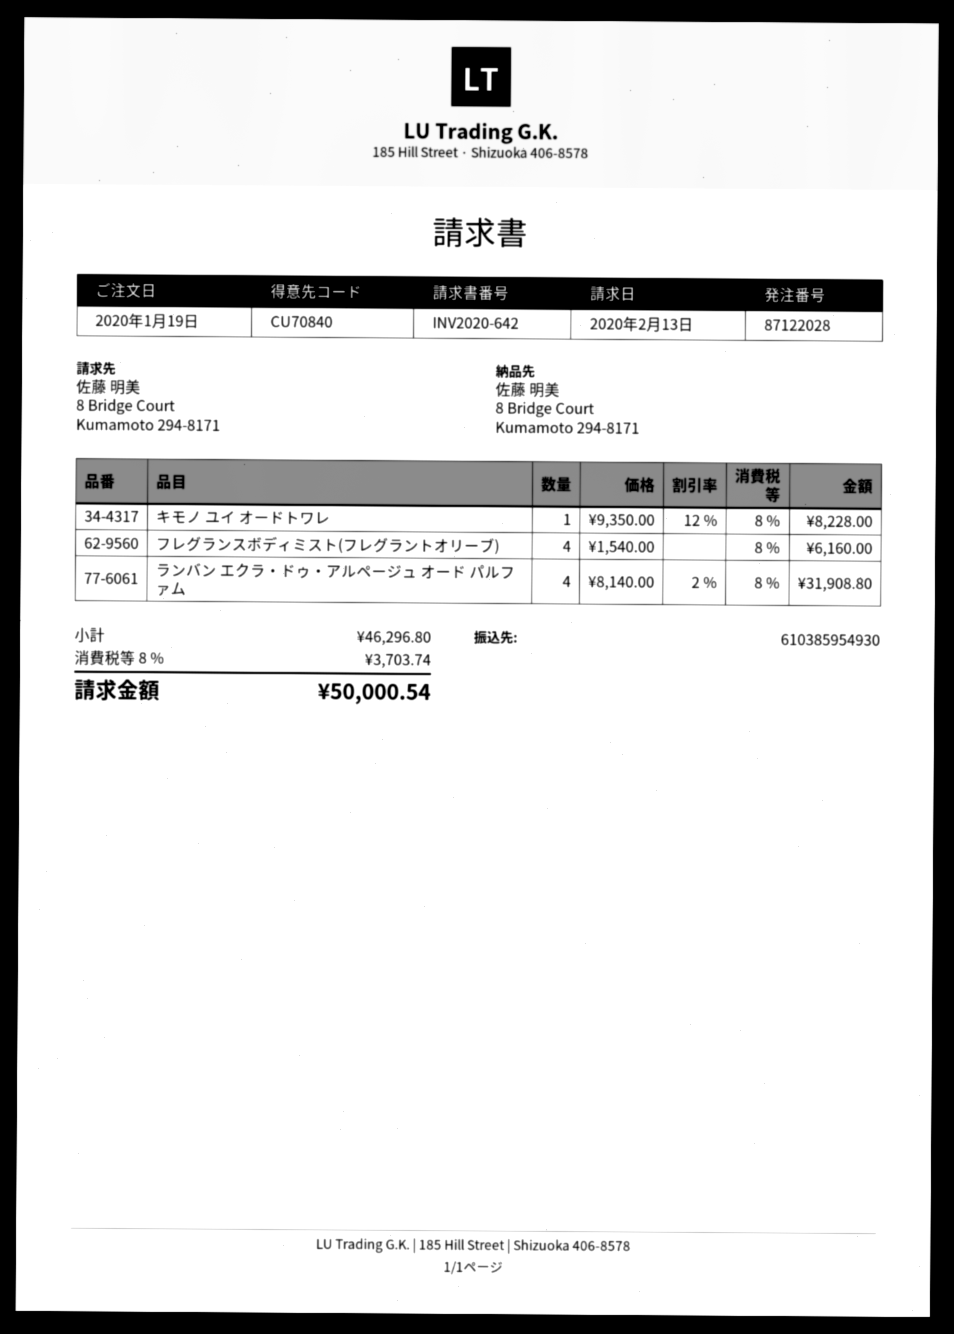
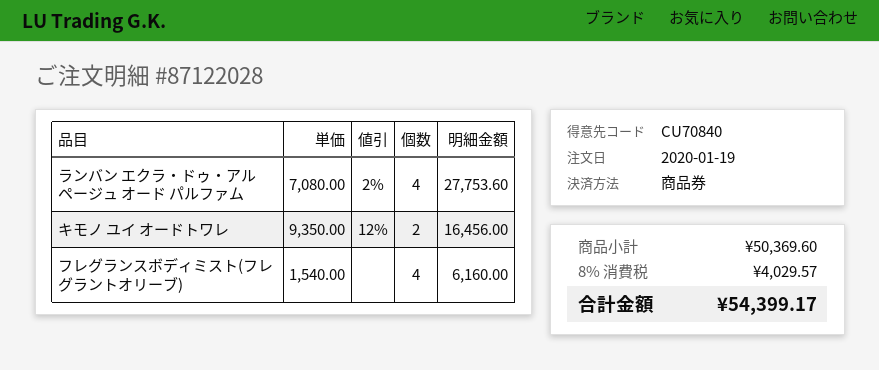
キモノ ユイ オードトワレ: 1 x 9350.00 - 12% = 8228.00 -> 2 x 9350.00 - 12% = 16456.00
ランバン エクラ・ドゥ・アルページュ オード パルファム: 4 x 8140.00 - 2% = 31908.80 -> 4 x 7080.00 - 2% = 27753.60
subtotal: 46296.80 -> 50369.60
tax: 8% = 3703.74 -> 8% = 4029.57
total: 50000.54 -> 54399.17

